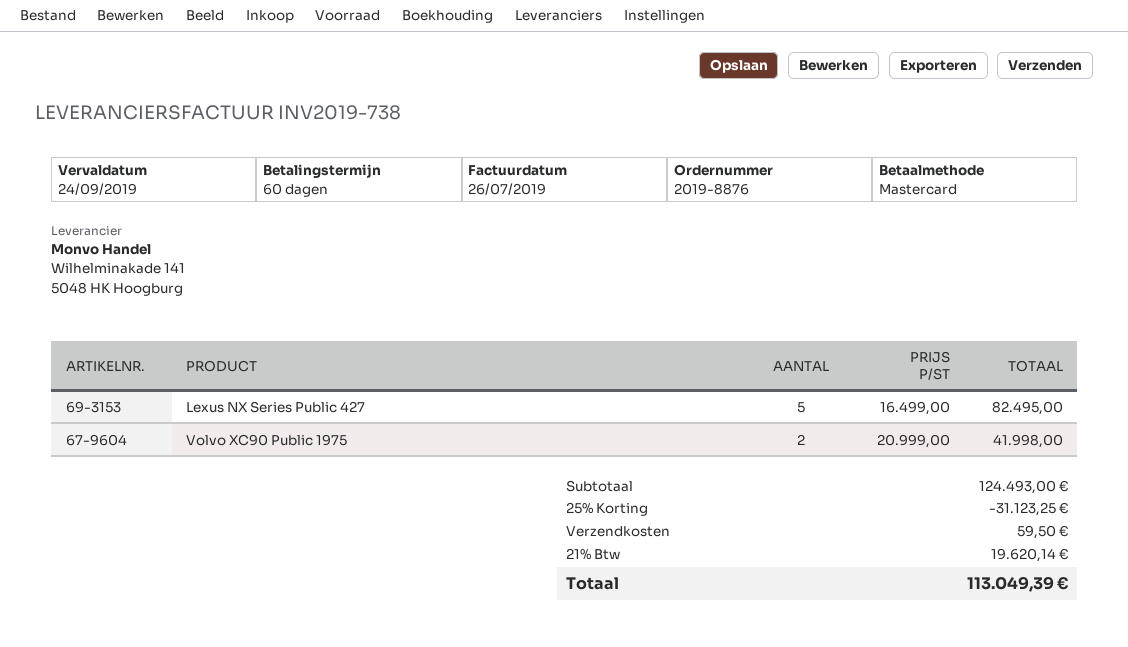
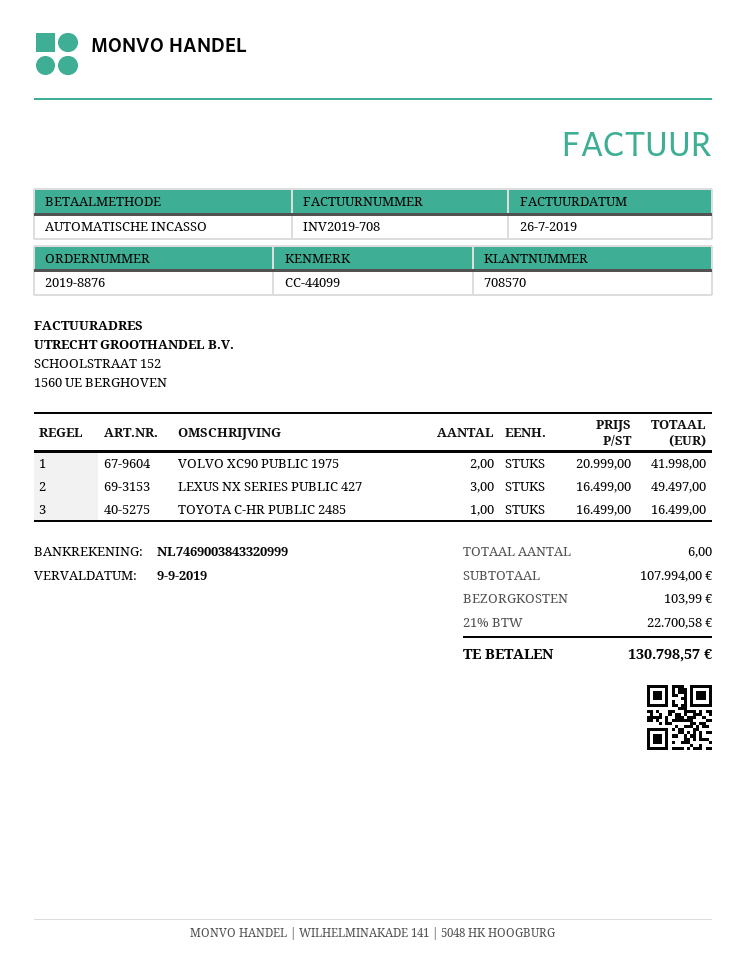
invoice number: INV2019-738 -> INV2019-708
due date: 2019-09-24 -> 2019-09-09
payment method: Mastercard -> direct debit
Lexus NX Series Public 427: 5 x 16499.00 = 82495.00 -> 3 x 16499.00 = 49497.00
TOYOTA C-HR PUBLIC 2485: none -> 1 x 16499.00 = 16499.00
subtotal: 124493.00 -> 107994.00
discount: 25% = 31123.25 -> none
shipping: 59.50 -> 103.99
tax: 21% = 19620.14 -> 21% = 22700.58
total: 113049.39 -> 130798.57

